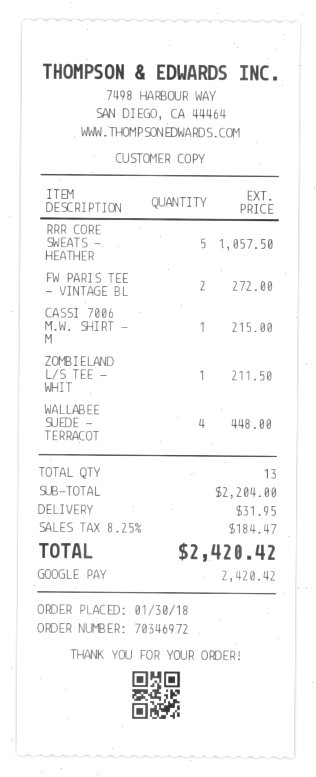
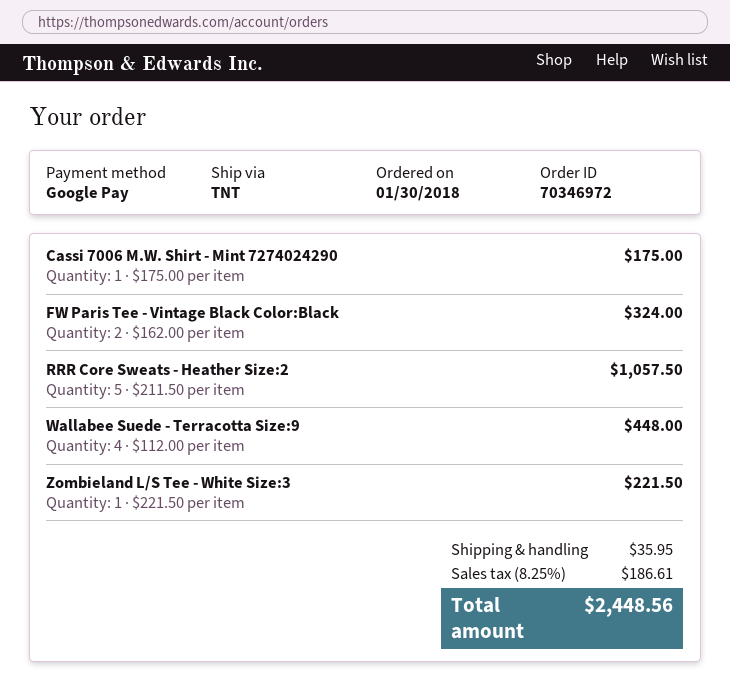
FW PARIS TEE - VINTAGE BL: 2 for 272.00 -> 2 for 324.00
CASSI 7006 M.W. SHIRT - M: 1 for 215.00 -> 1 for 175.00
ZOMBIELAND L/S TEE - WHIT: 1 for 211.50 -> 1 for 221.50
shipping: 31.95 -> 35.95
tax: 8.25% = 184.47 -> 8.25% = 186.61
total: 2420.42 -> 2448.56

